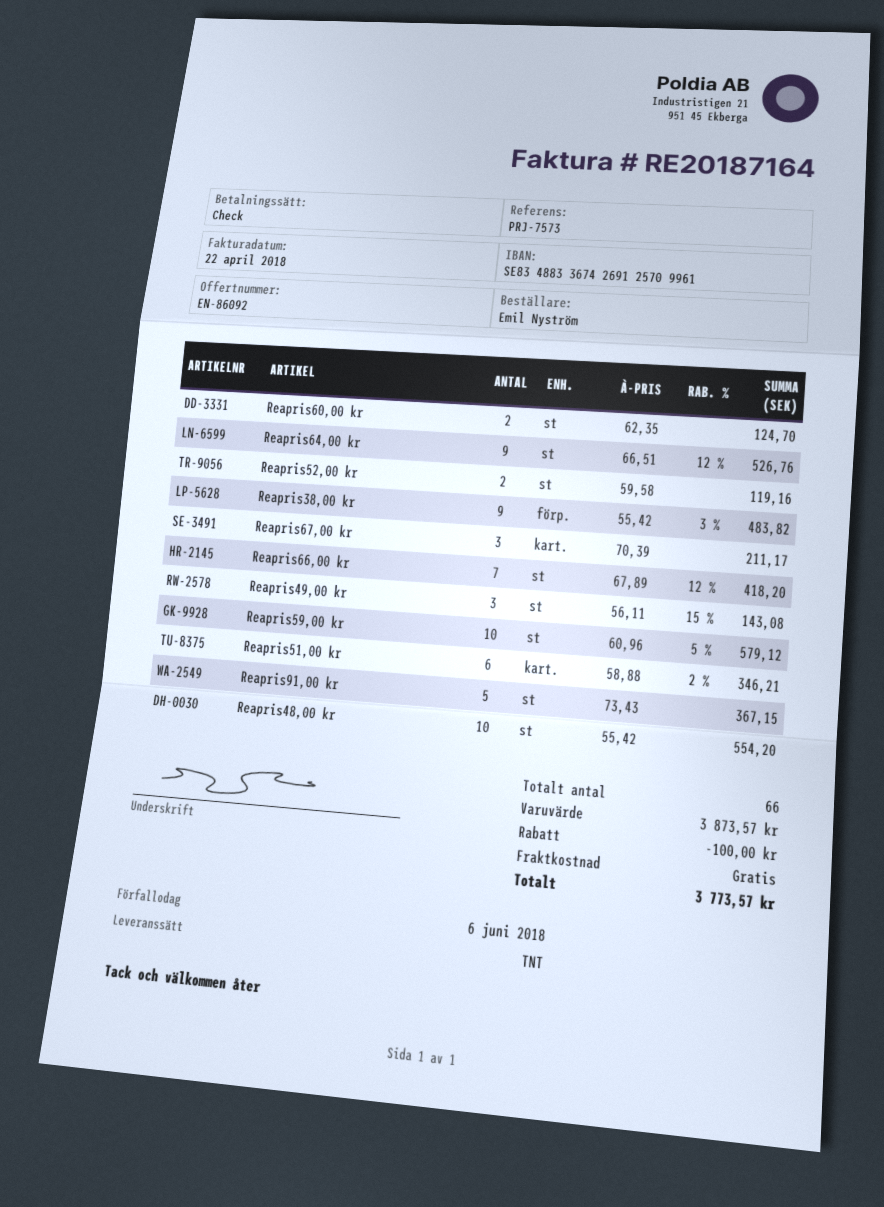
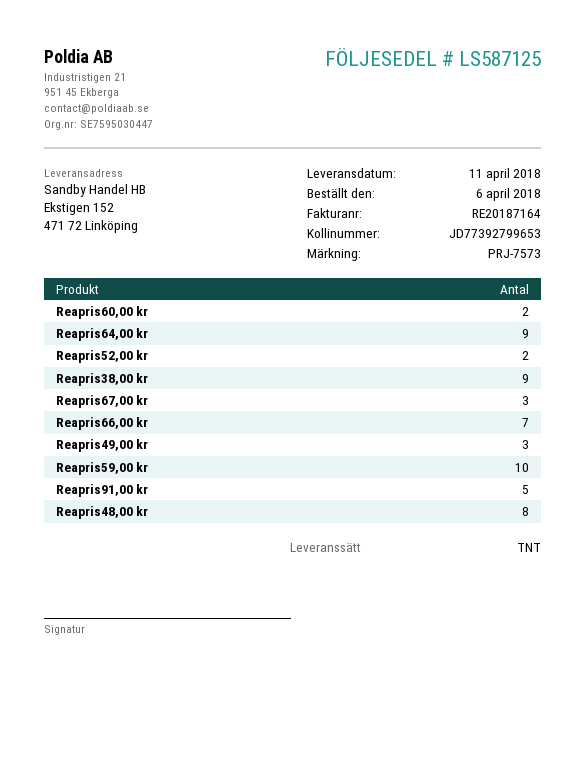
Reapris51,00 kr: 6 -> none
Reapris48,00 kr: 10 -> 8

